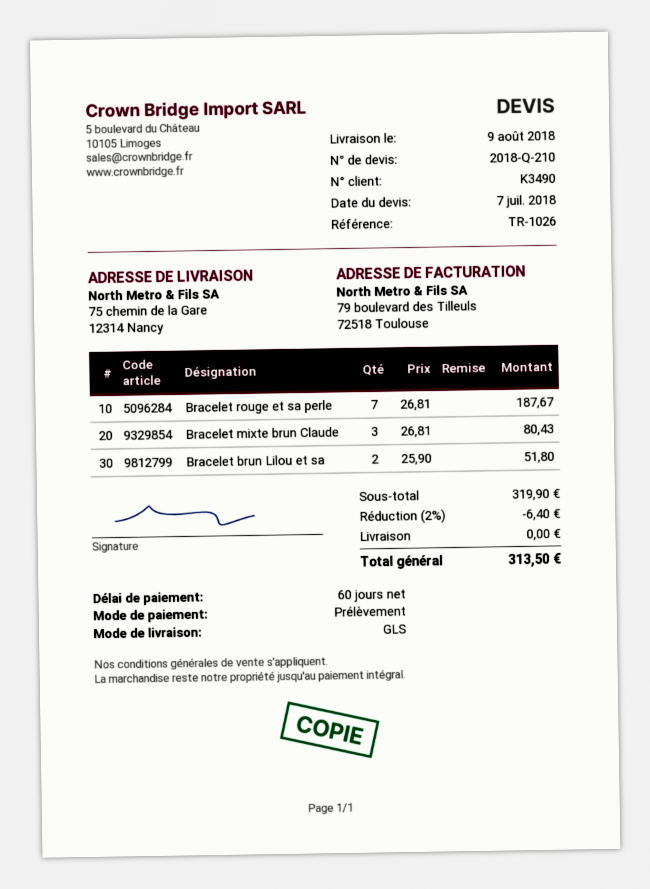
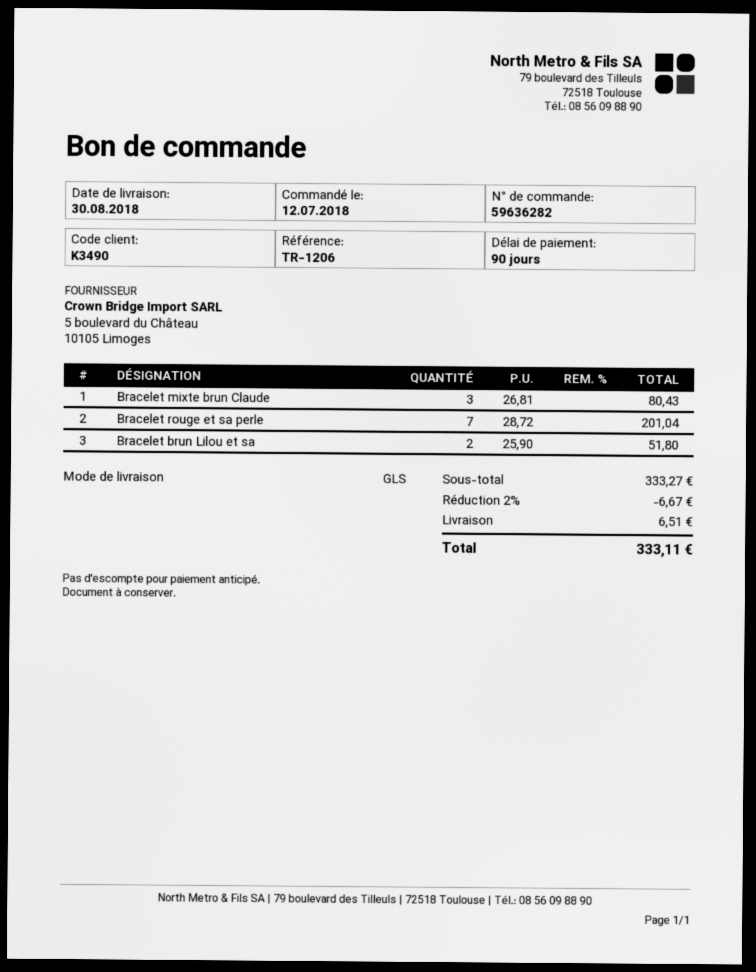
delivery date: 2018-08-09 -> 2018-08-30
payment terms: 60 days -> 90 days
reference: TR-1026 -> TR-1206
Bracelet rouge et sa perle: 7 x 26.81 = 187.67 -> 7 x 28.72 = 201.04
subtotal: 319.90 -> 333.27
discount: 2% = 6.40 -> 2% = 6.67
shipping: 0.00 -> 6.51
total: 313.50 -> 333.11

